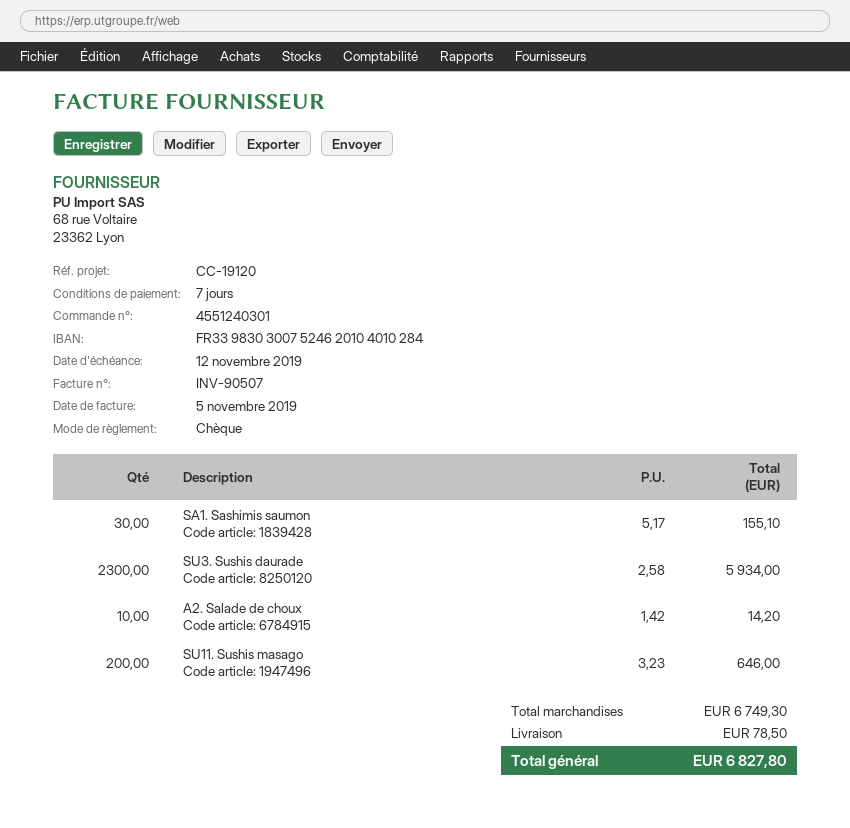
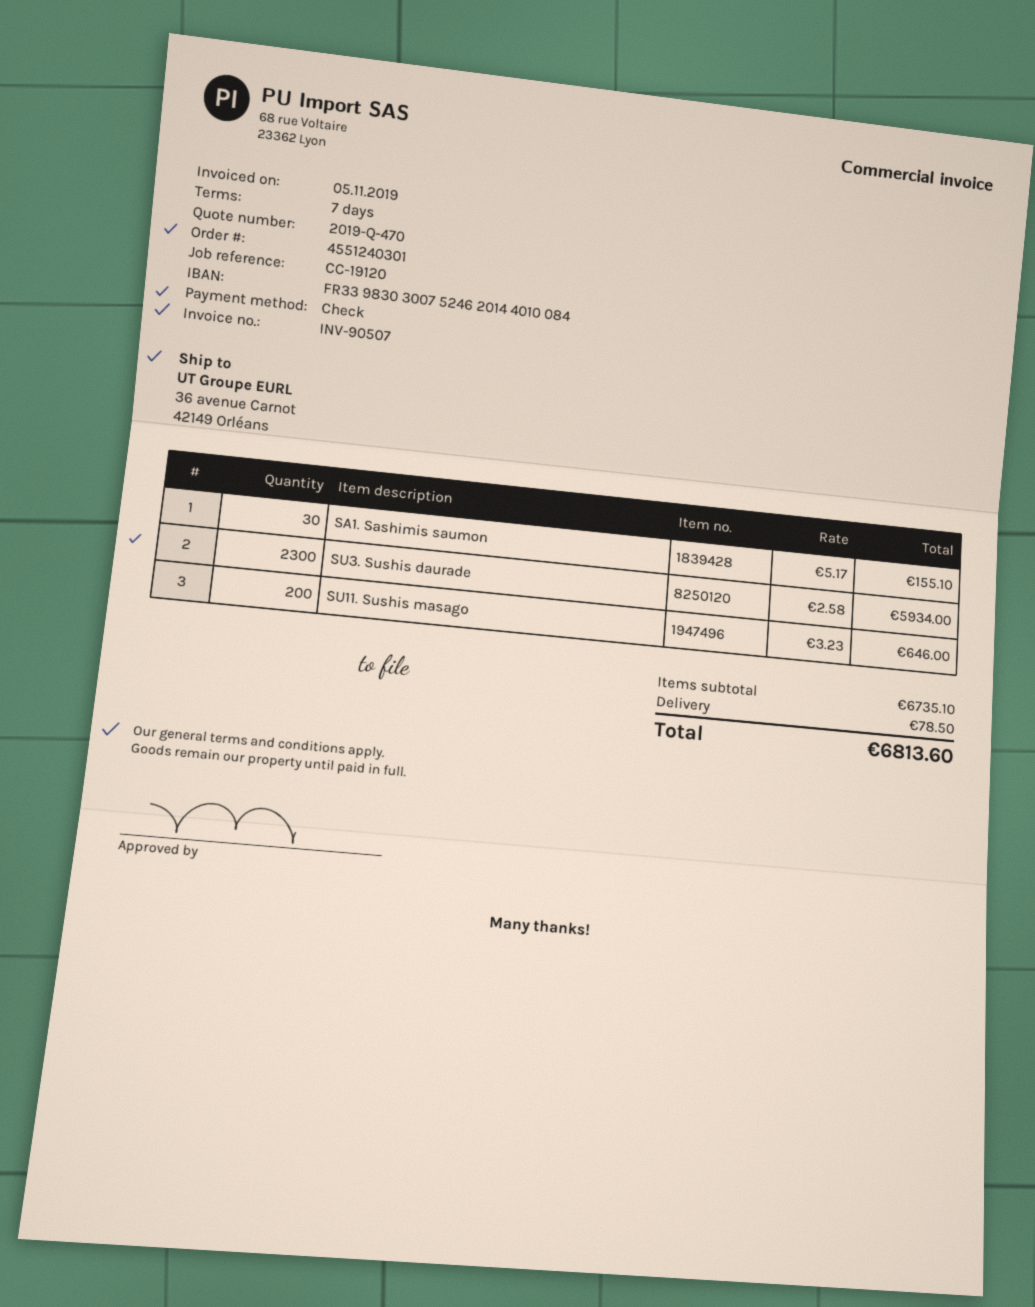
bank account: FR3398303007524620104010284 -> FR3398303007524620144010084
A2. Salade de choux: 10 x 1.42 = 14.20 -> none
subtotal: 6749.30 -> 6735.10
total: 6827.80 -> 6813.60

